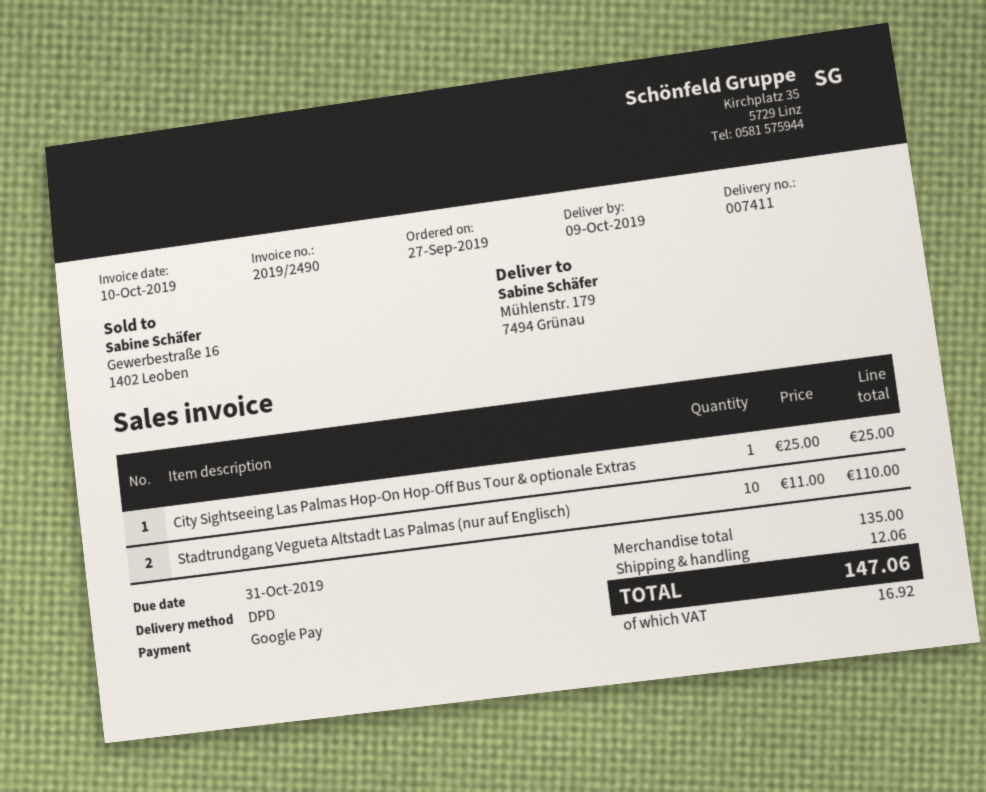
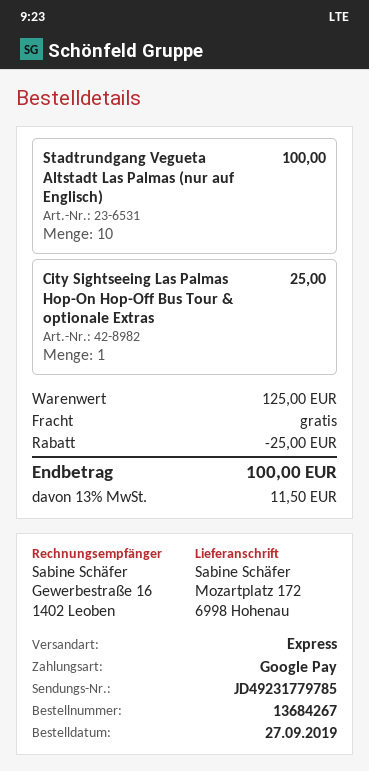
shipping method: DPD -> express
ship to: Mühlenstr. 179, 7494 Grünau -> Mozartplatz 172, 6998 Hohenau
Stadtrundgang Vegueta Altstadt Las Palmas (nur auf Englisch): 10 for 110.00 -> 10 for 100.00
subtotal: 135.00 -> 125.00
discount: none -> 25.00
shipping: 12.06 -> 0.00
tax: 16.92 -> 11.50
total: 147.06 -> 100.00

